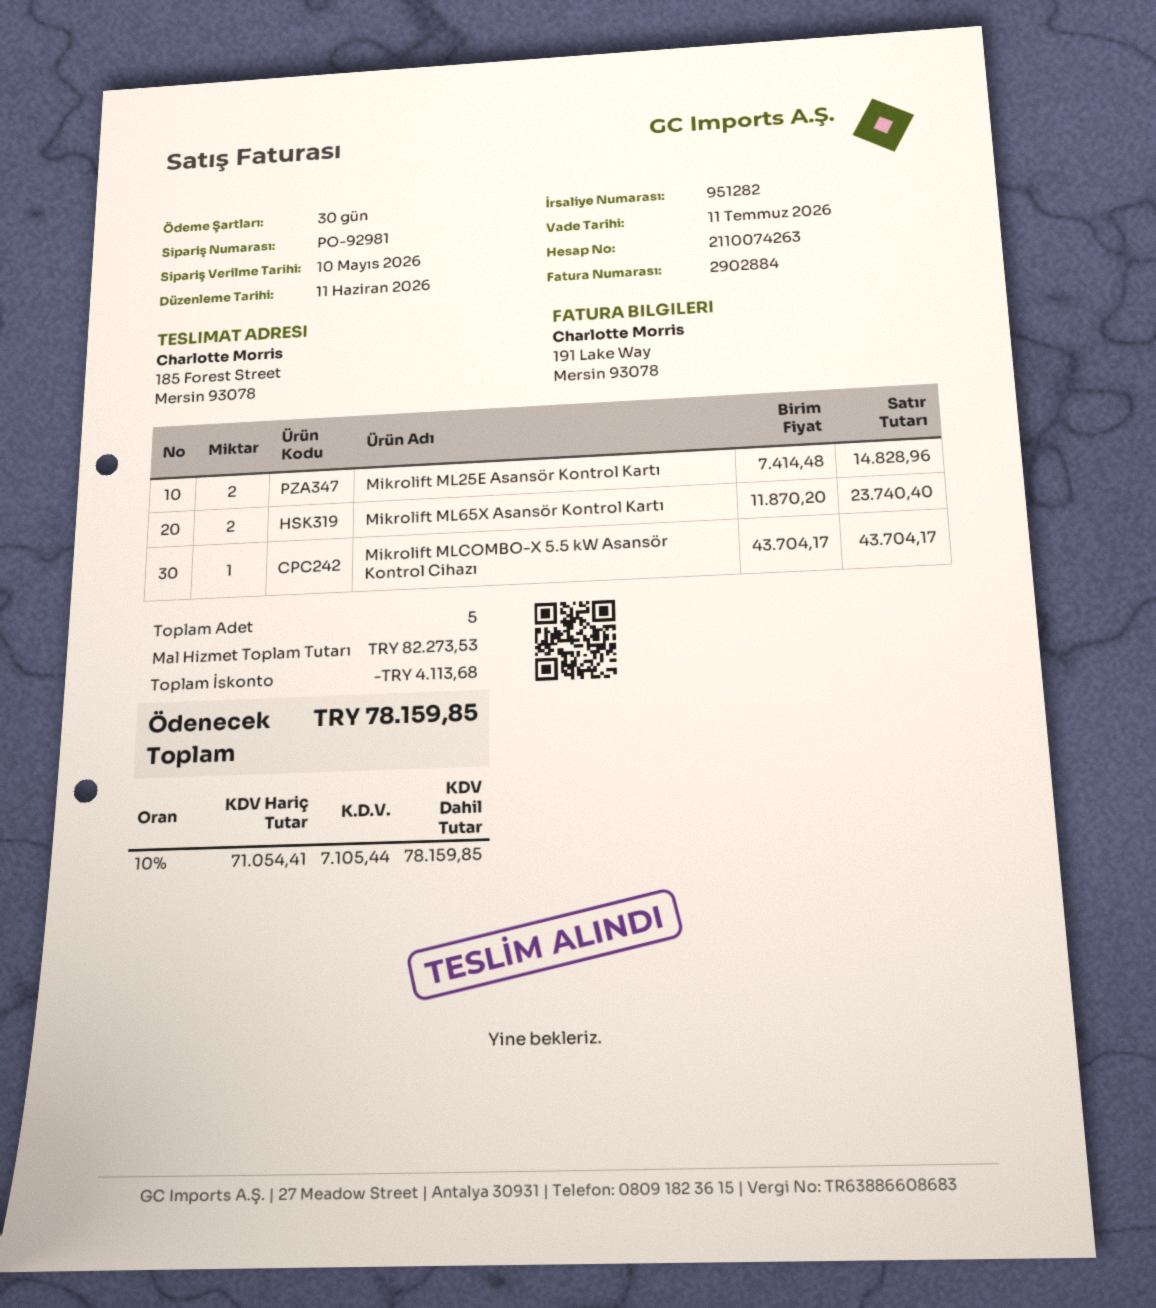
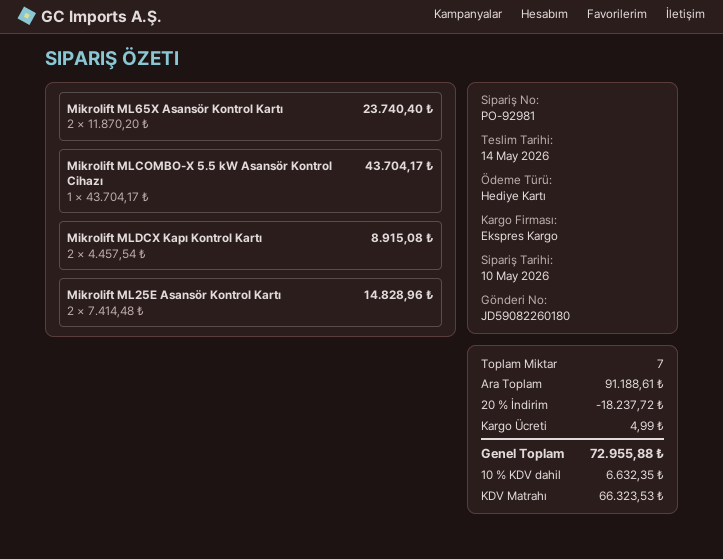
Mikrolift MLDCX Kapı Kontrol Kartı: none -> 2 x 4457.54 = 8915.08
total quantity: 5 -> 7
subtotal: 82273.53 -> 91188.61
discount: 4113.68 -> 18237.72
shipping: none -> 4.99
net: 71054.41 -> 66323.53
tax: 10% = 7105.44 -> 10% = 6632.35
total: 78159.85 -> 72955.88

